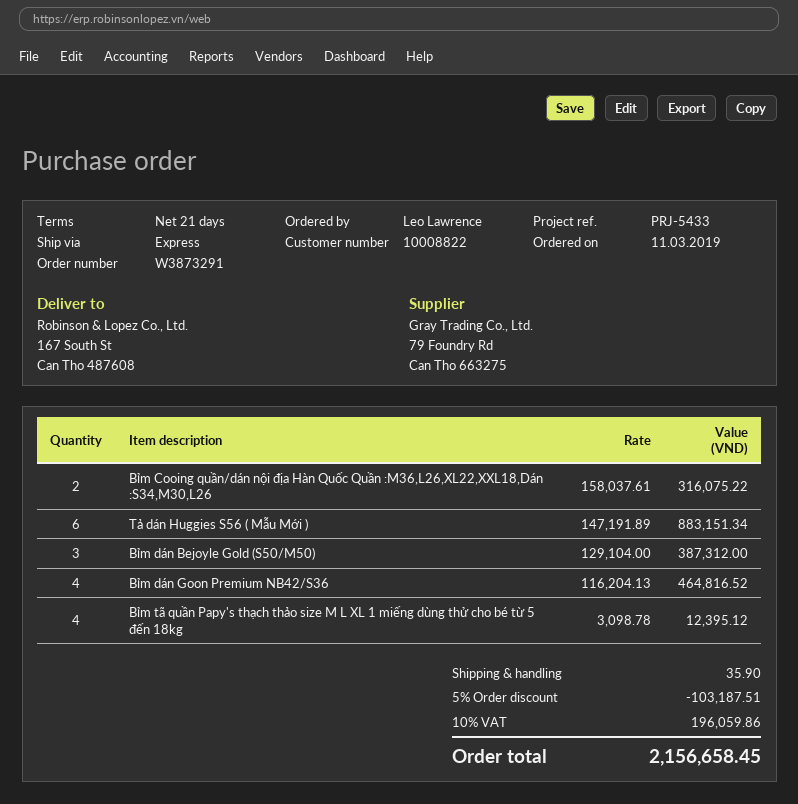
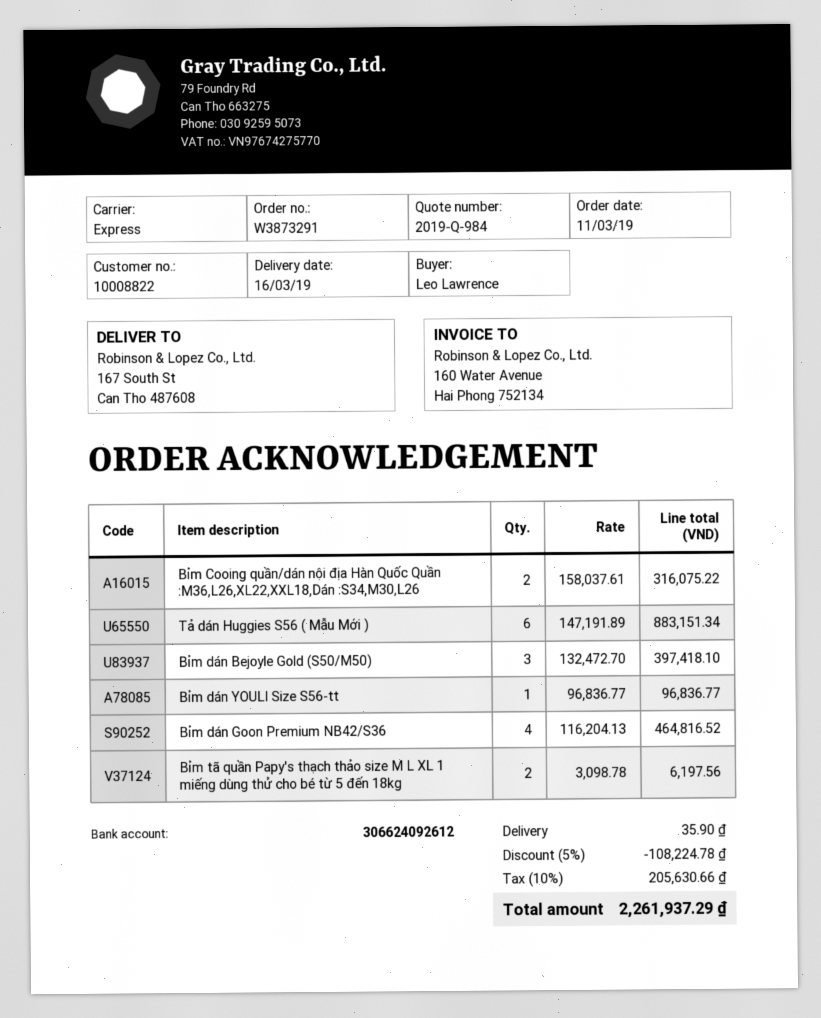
Bỉm dán Bejoyle Gold (S50/M50): 3 x 129104.00 = 387312.00 -> 3 x 132472.70 = 397418.10
Bỉm tã quần Papy's thạch thảo size M L XL 1 miếng dùng thử cho bé từ 5 đến 18kg: 4 x 3098.78 = 12395.12 -> 2 x 3098.78 = 6197.56
Bỉm dán YOULI Size S56-tt: none -> 1 x 96836.77 = 96836.77
discount: 5% = 103187.51 -> 5% = 108224.78
tax: 10% = 196059.86 -> 10% = 205630.66
total: 2156658.45 -> 2261937.29

